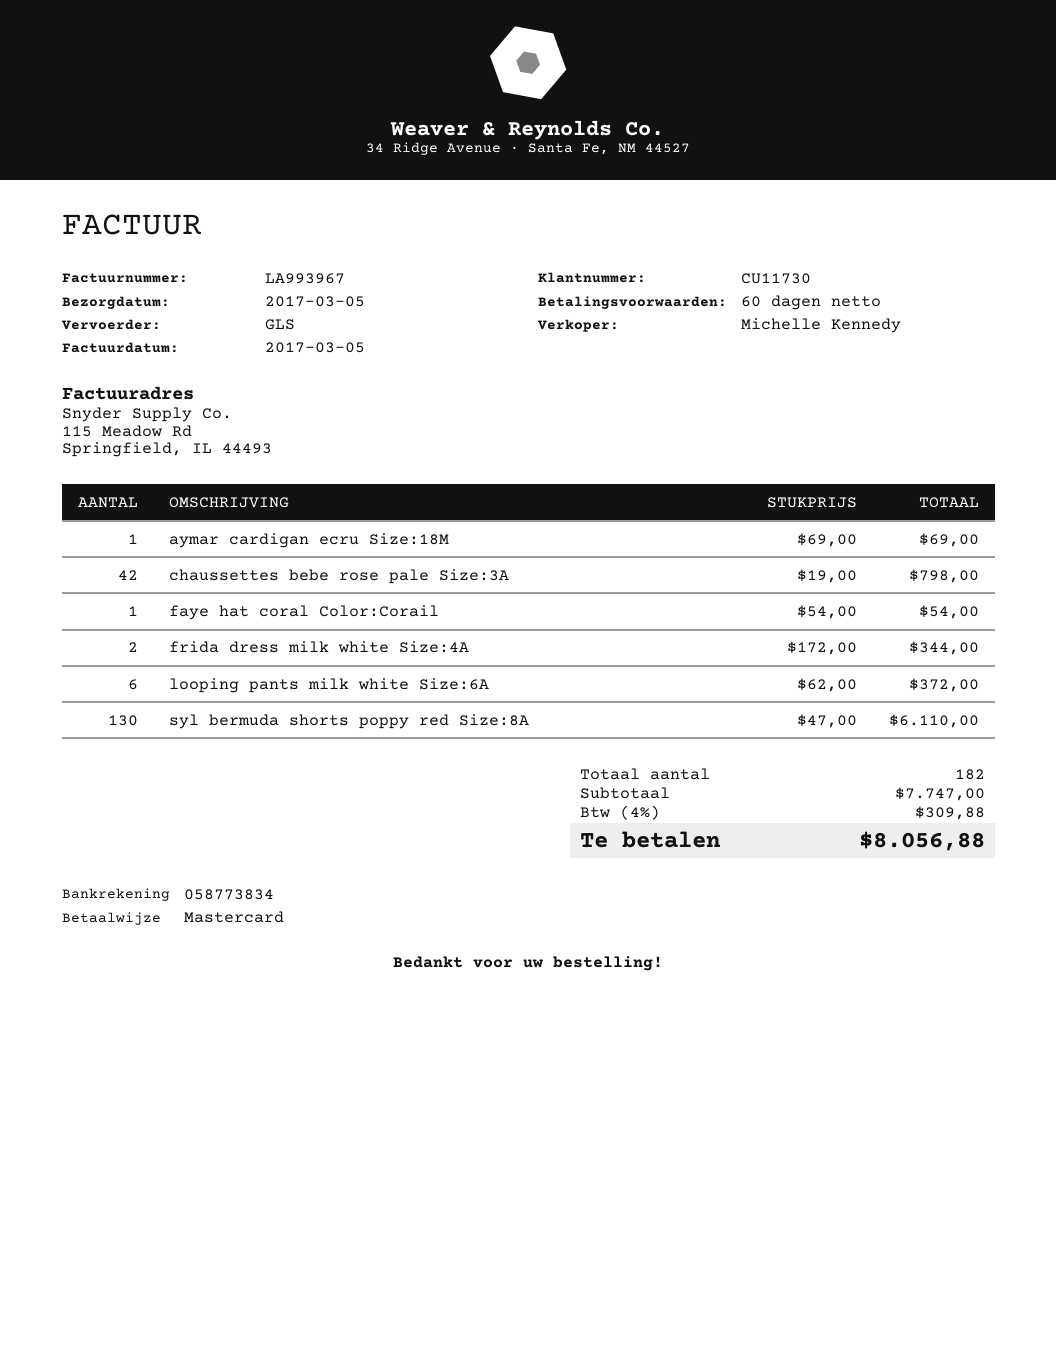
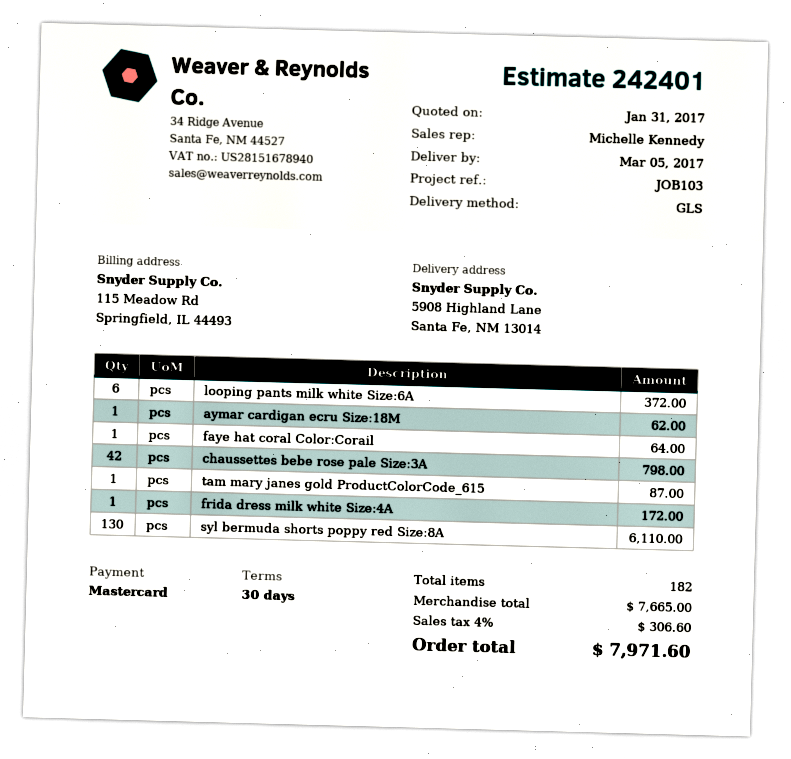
payment terms: 60 days -> 30 days
aymar cardigan ecru Size:18M: 1 for 69.00 -> 1 for 62.00
faye hat coral Color:Corail: 1 for 54.00 -> 1 for 64.00
frida dress milk white Size:4A: 2 for 344.00 -> 1 for 172.00
tam mary janes gold ProductColorCode_615: none -> 1 for 87.00
subtotal: 7747.00 -> 7665.00
tax: 4% = 309.88 -> 4% = 306.60
total: 8056.88 -> 7971.60

